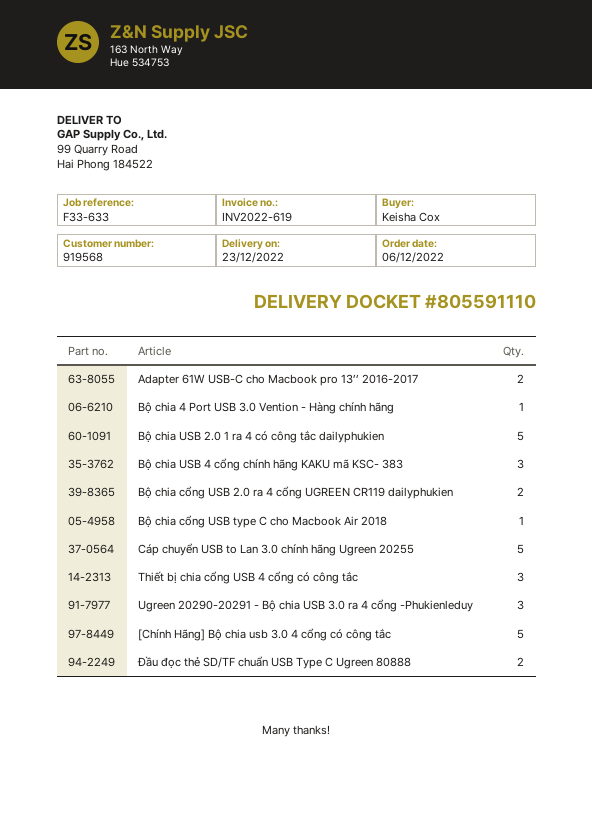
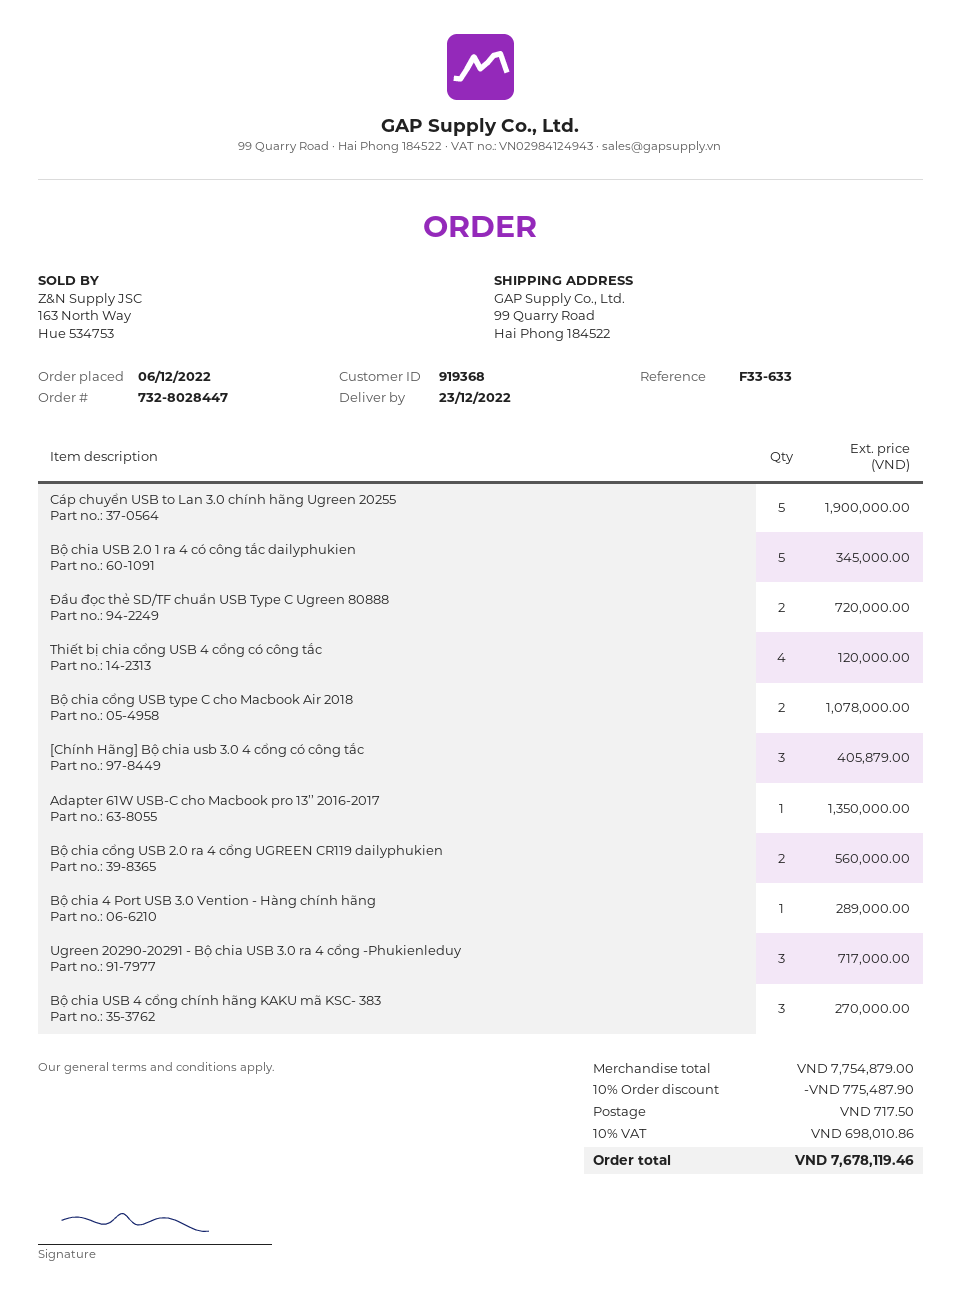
customer number: 919568 -> 919368
Adapter 61W USB-C cho Macbook pro 13’’ 2016-2017: 2 -> 1
Bộ chia cổng USB type C cho Macbook Air 2018: 1 -> 2
Thiết bị chia cổng USB 4 cổng có công tắc: 3 -> 4
[Chính Hãng] Bộ chia usb 3.0 4 cổng có công tắc: 5 -> 3

